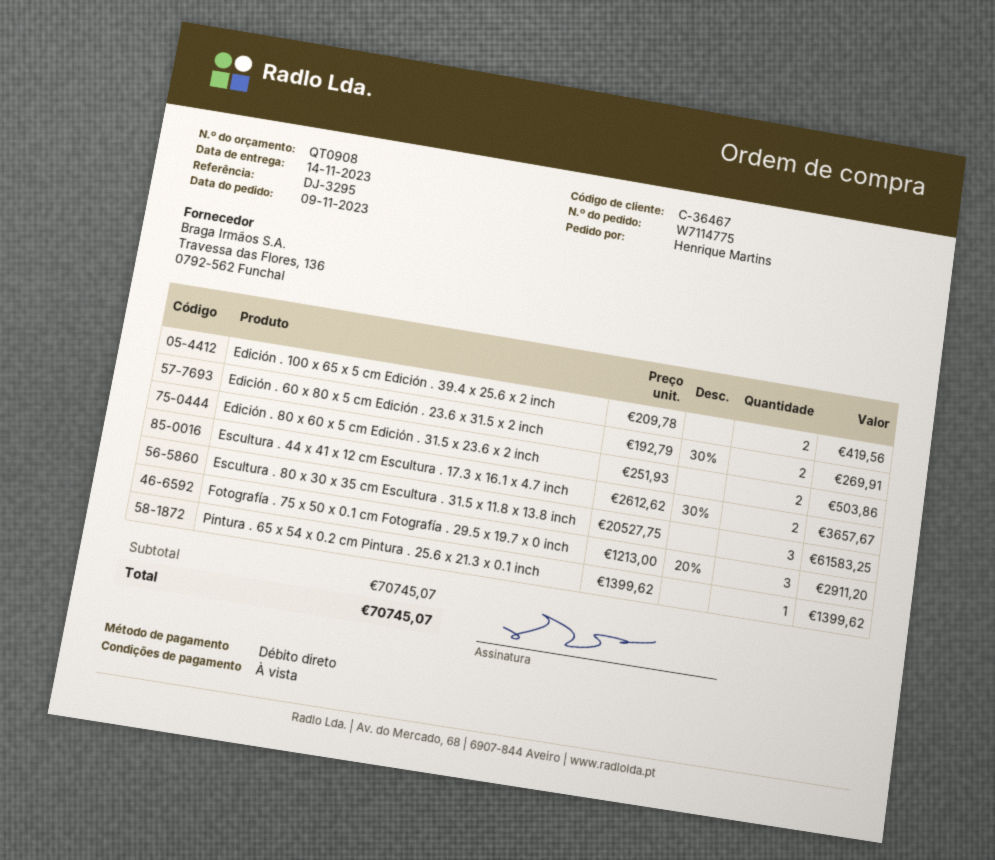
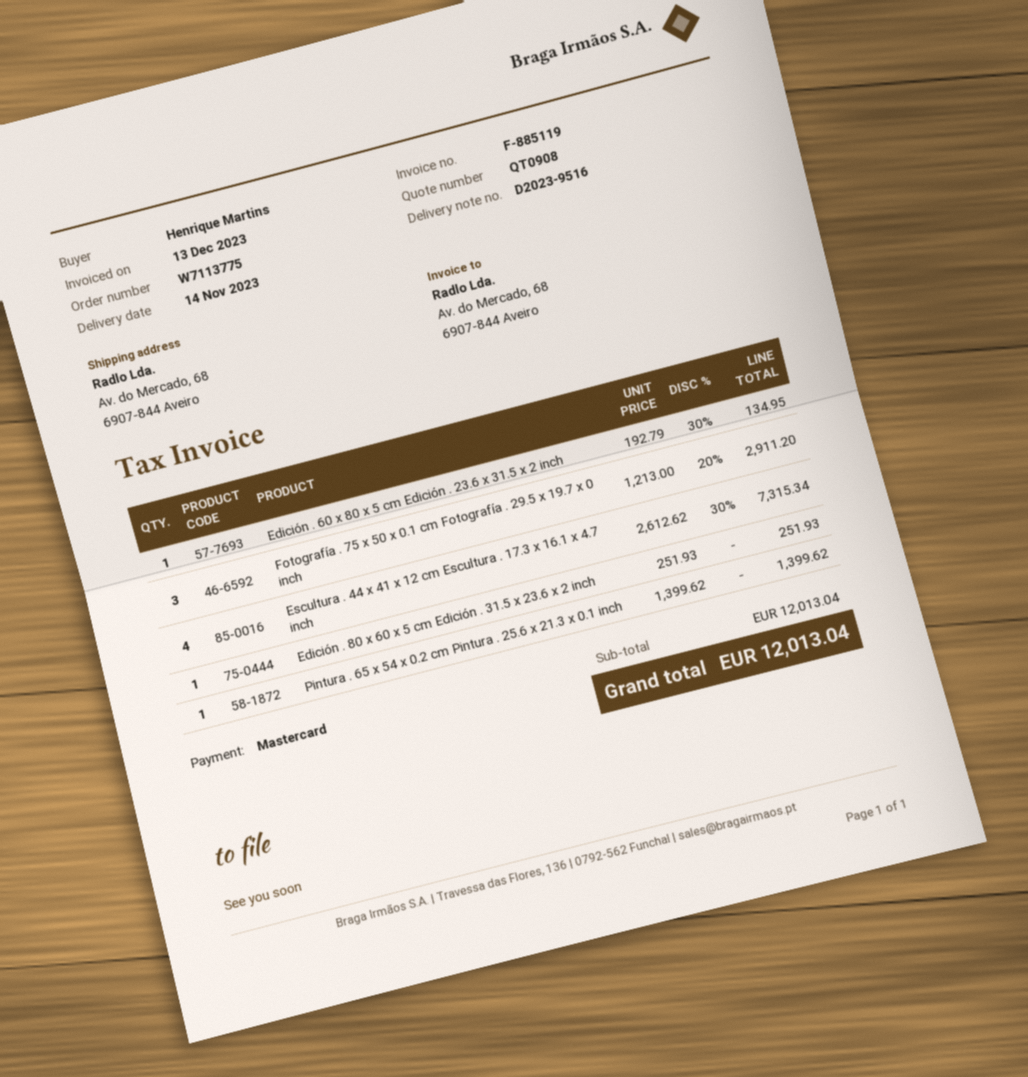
order number: W7114775 -> W7113775
payment method: direct debit -> Mastercard
Edición . 100 x 65 x 5 cm Edición . 39.4 x 25.6 x 2 inch: 2 x 209.78 = 419.56 -> none
Edición . 60 x 80 x 5 cm Edición . 23.6 x 31.5 x 2 inch: 2 x 192.79 - 30% = 269.91 -> 1 x 192.79 - 30% = 134.95
Edición . 80 x 60 x 5 cm Edición . 31.5 x 23.6 x 2 inch: 2 x 251.93 = 503.86 -> 1 x 251.93 = 251.93
Escultura . 44 x 41 x 12 cm Escultura . 17.3 x 16.1 x 4.7 inch: 2 x 2612.62 - 30% = 3657.67 -> 4 x 2612.62 - 30% = 7315.34
Escultura . 80 x 30 x 35 cm Escultura . 31.5 x 11.8 x 13.8 inch: 3 x 20527.75 = 61583.25 -> none
subtotal: 70745.07 -> 12013.04
total: 70745.07 -> 12013.04

